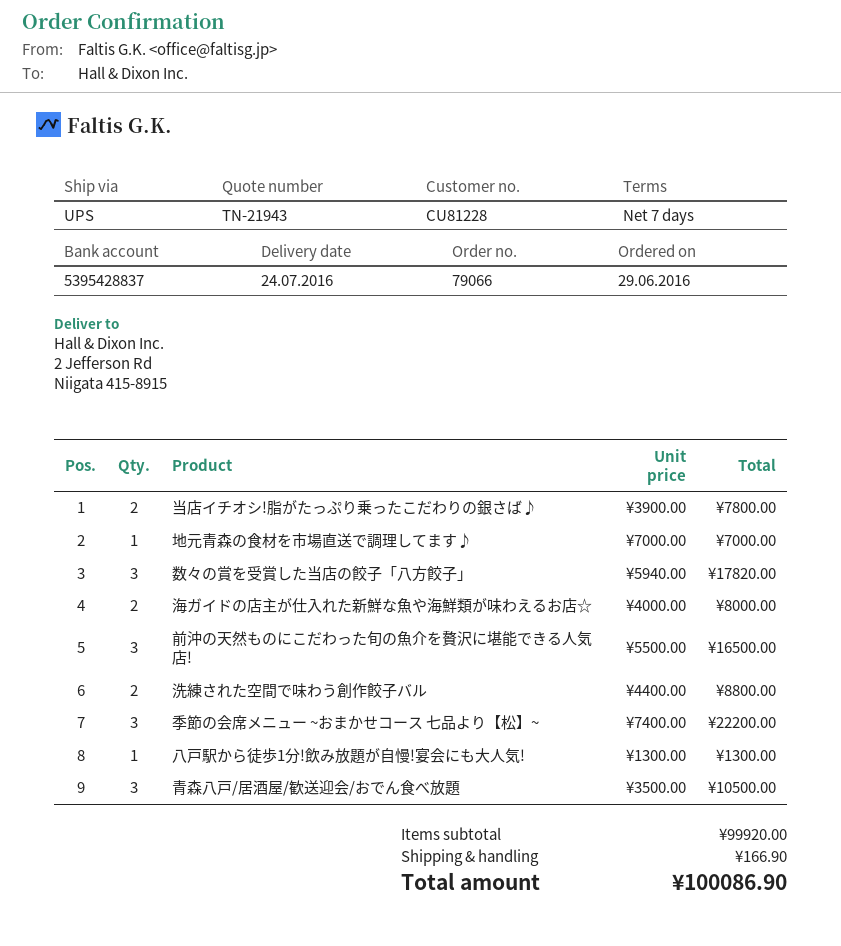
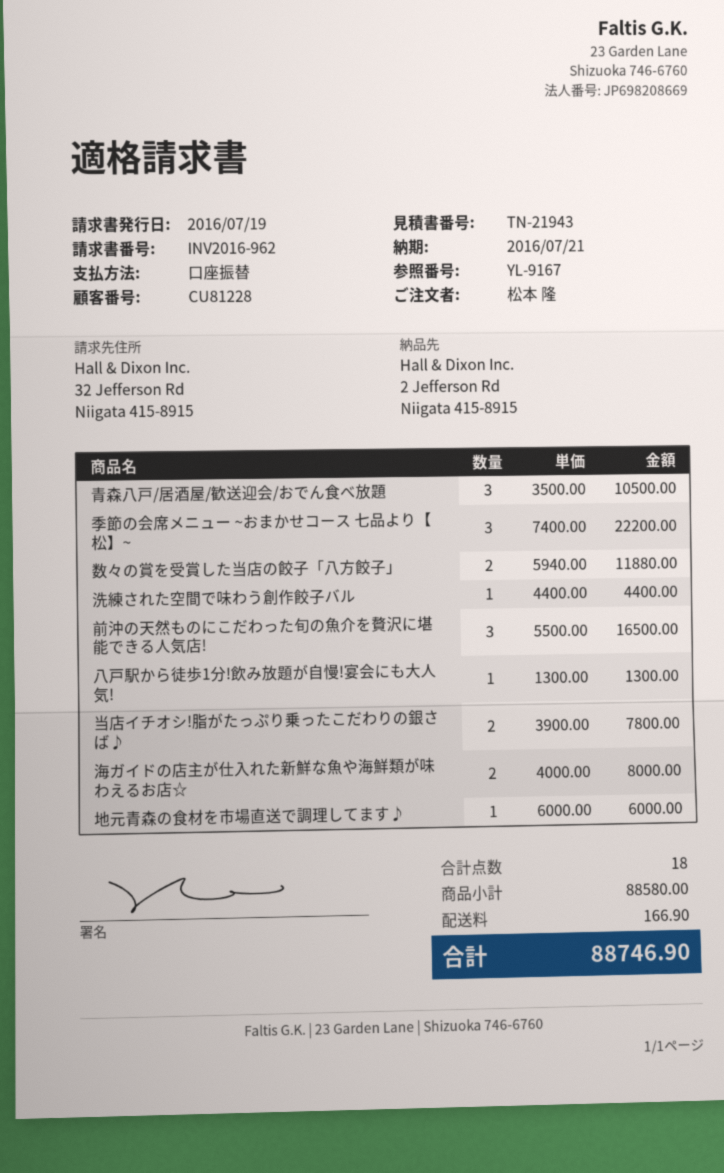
delivery date: 2016-07-24 -> 2016-07-21
地元青森の食材を市場直送で調理してます♪: 1 x 7000.00 = 7000.00 -> 1 x 6000.00 = 6000.00
数々の賞を受賞した当店の餃子「八方餃子」: 3 x 5940.00 = 17820.00 -> 2 x 5940.00 = 11880.00
洗練された空間で味わう創作餃子バル: 2 x 4400.00 = 8800.00 -> 1 x 4400.00 = 4400.00
subtotal: 99920.00 -> 88580.00
total: 100086.90 -> 88746.90

